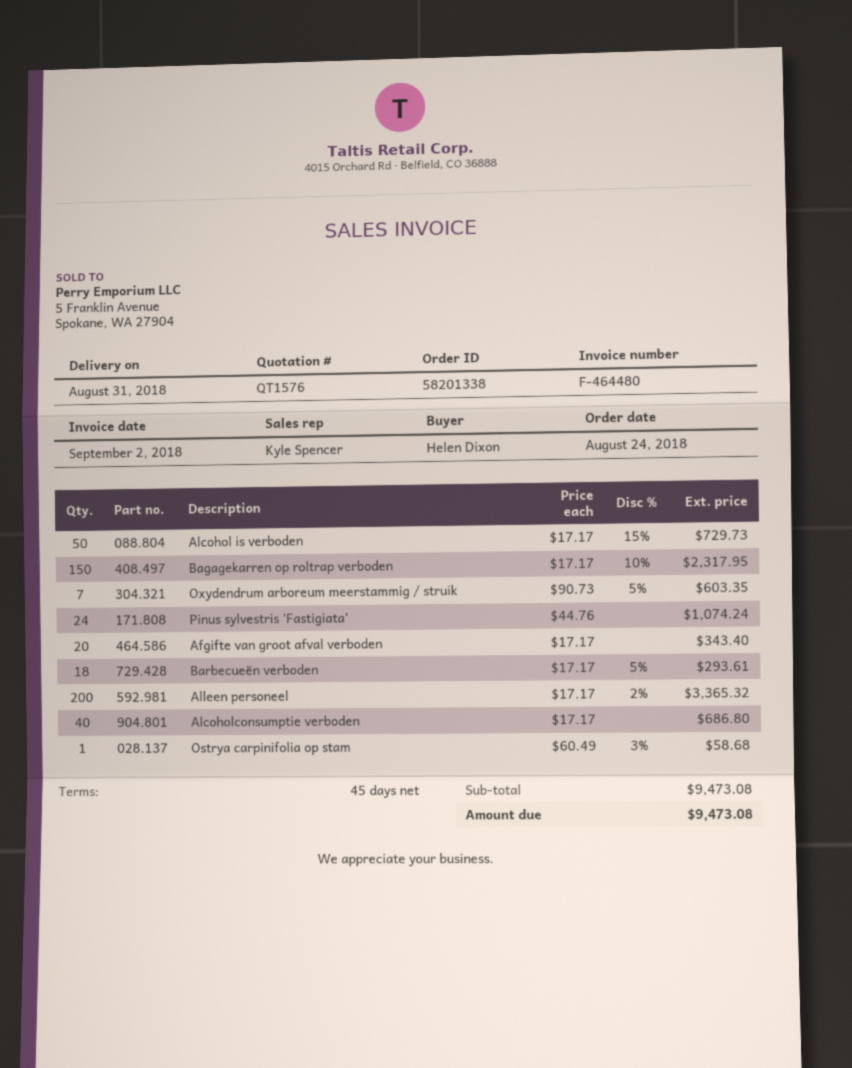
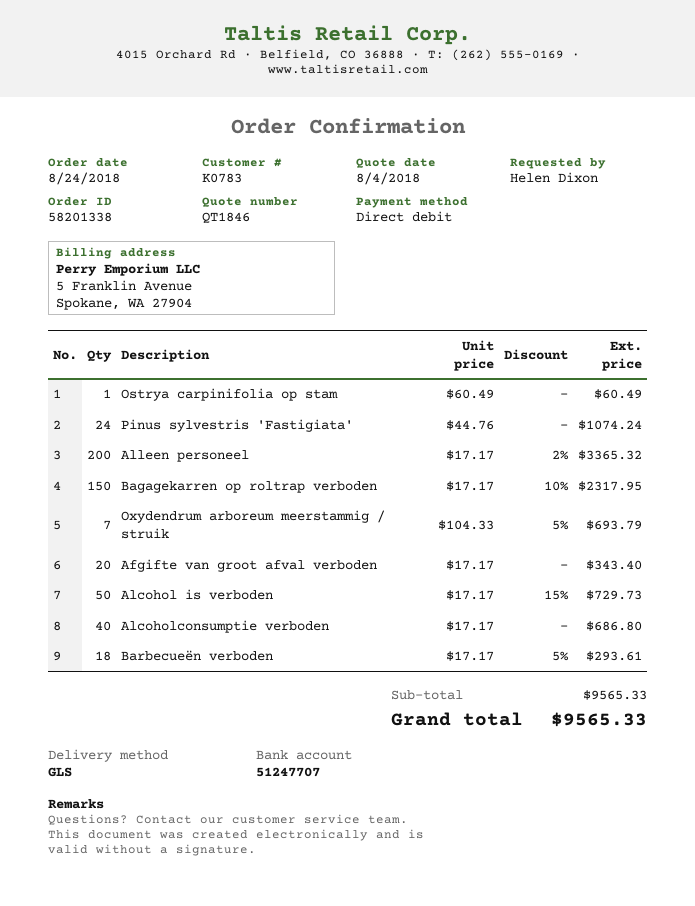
quote number: QT1576 -> QT1846
Oxydendrum arboreum meerstammig / struik: 7 x 90.73 - 5% = 603.35 -> 7 x 104.33 - 5% = 693.79
Ostrya carpinifolia op stam: 1 x 60.49 - 3% = 58.68 -> 1 x 60.49 = 60.49
subtotal: 9473.08 -> 9565.33
total: 9473.08 -> 9565.33

